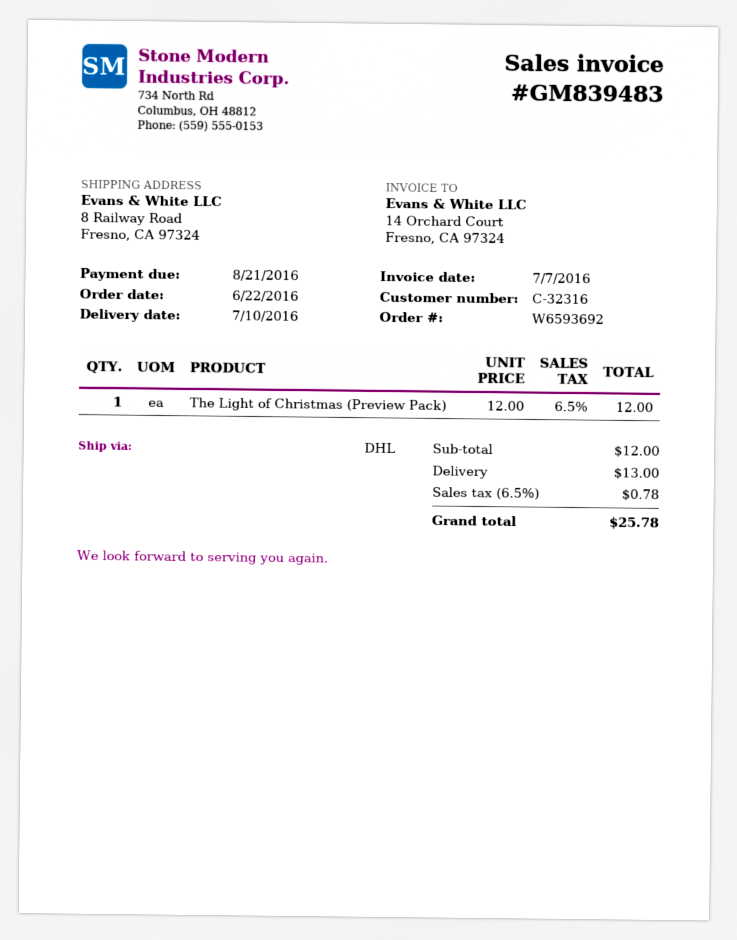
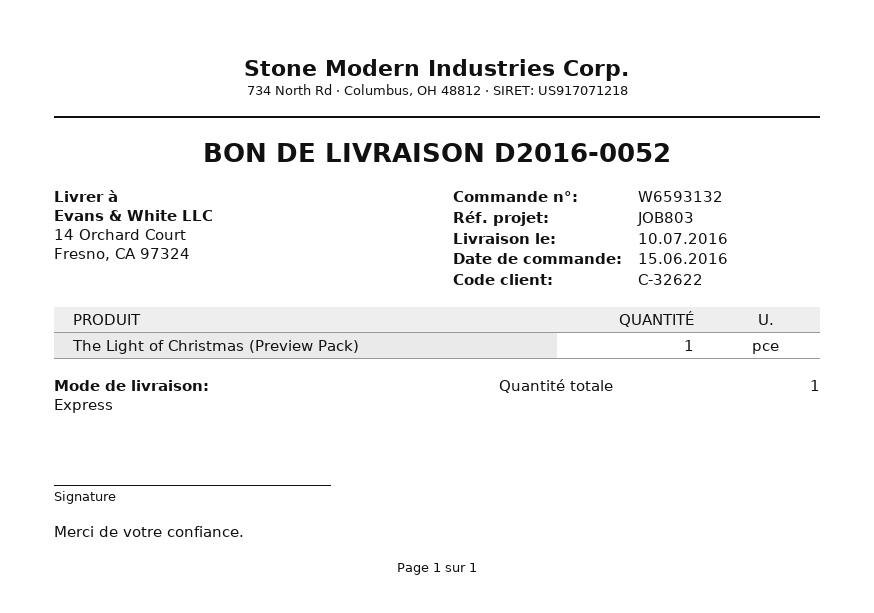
order number: W6593692 -> W6593132
order date: 2016-06-22 -> 2016-06-15
customer number: C-32316 -> C-32622
shipping method: DHL -> express
ship to: 8 Railway Road, Fresno, CA 97324 -> 14 Orchard Court, Fresno, CA 97324

